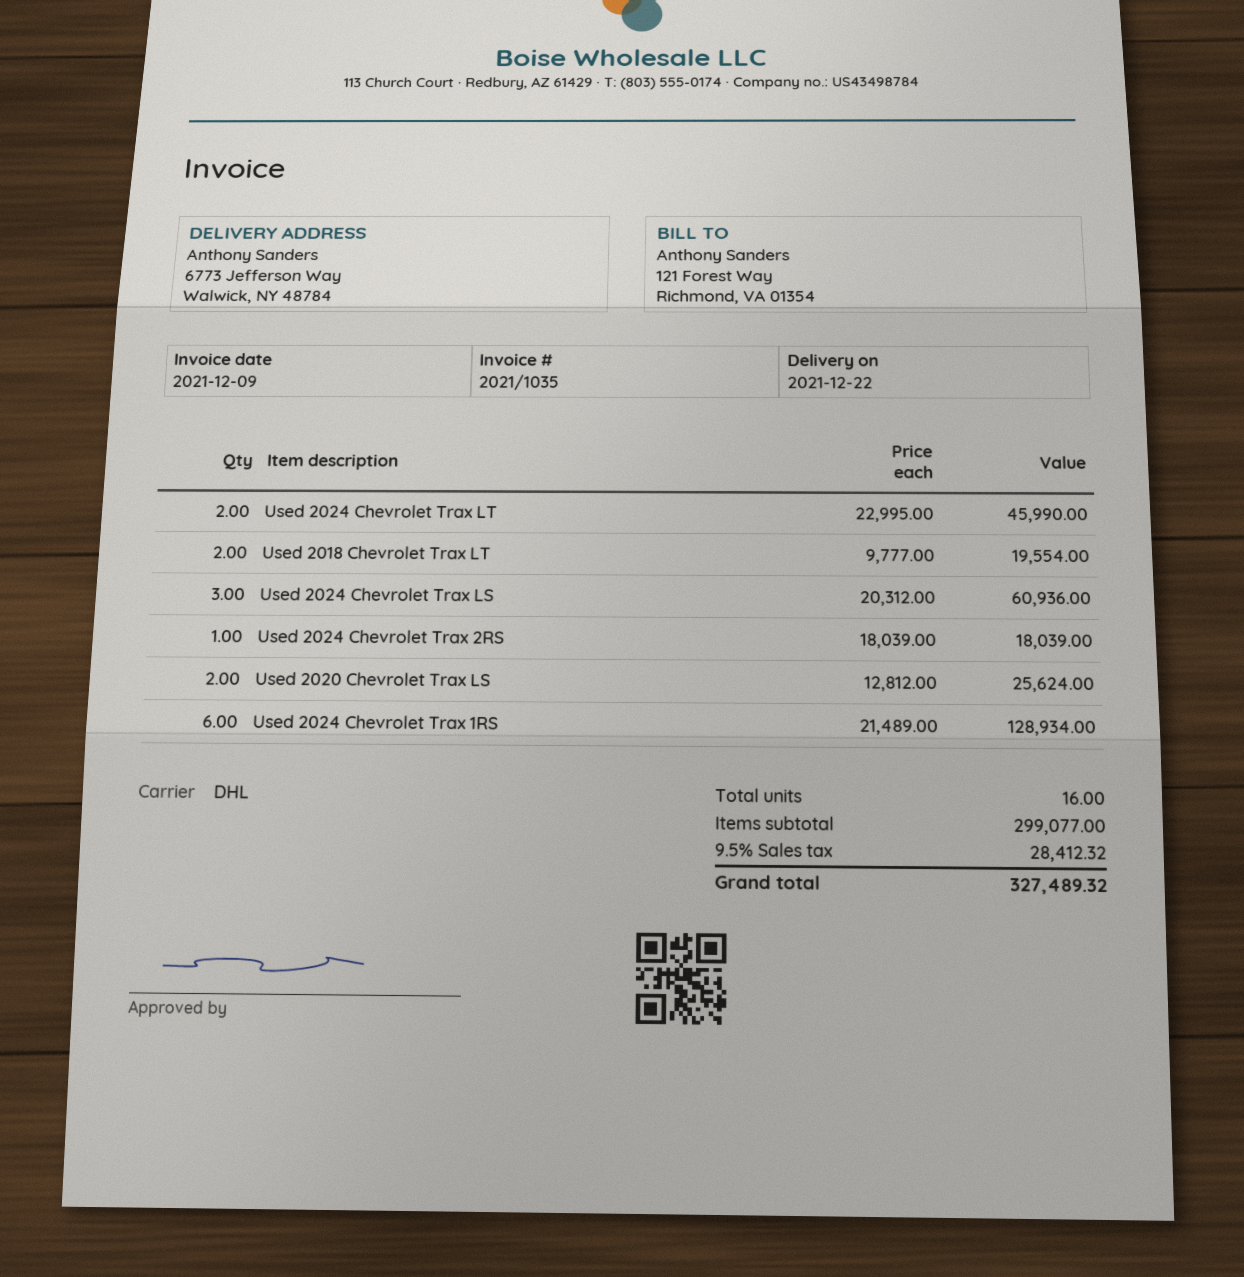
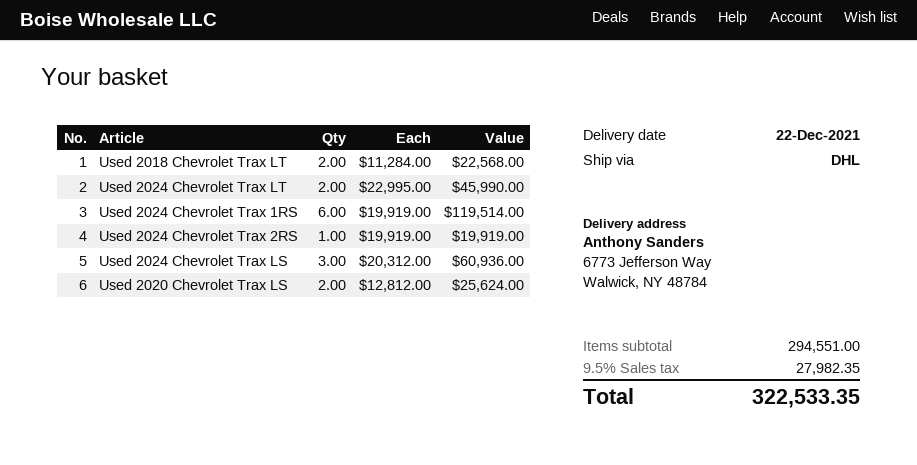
Used 2018 Chevrolet Trax LT: 2 x 9777.00 = 19554.00 -> 2 x 11284.00 = 22568.00
Used 2024 Chevrolet Trax 2RS: 1 x 18039.00 = 18039.00 -> 1 x 19919.00 = 19919.00
Used 2024 Chevrolet Trax 1RS: 6 x 21489.00 = 128934.00 -> 6 x 19919.00 = 119514.00
subtotal: 299077.00 -> 294551.00
tax: 9.5% = 28412.32 -> 9.5% = 27982.35
total: 327489.32 -> 322533.35

